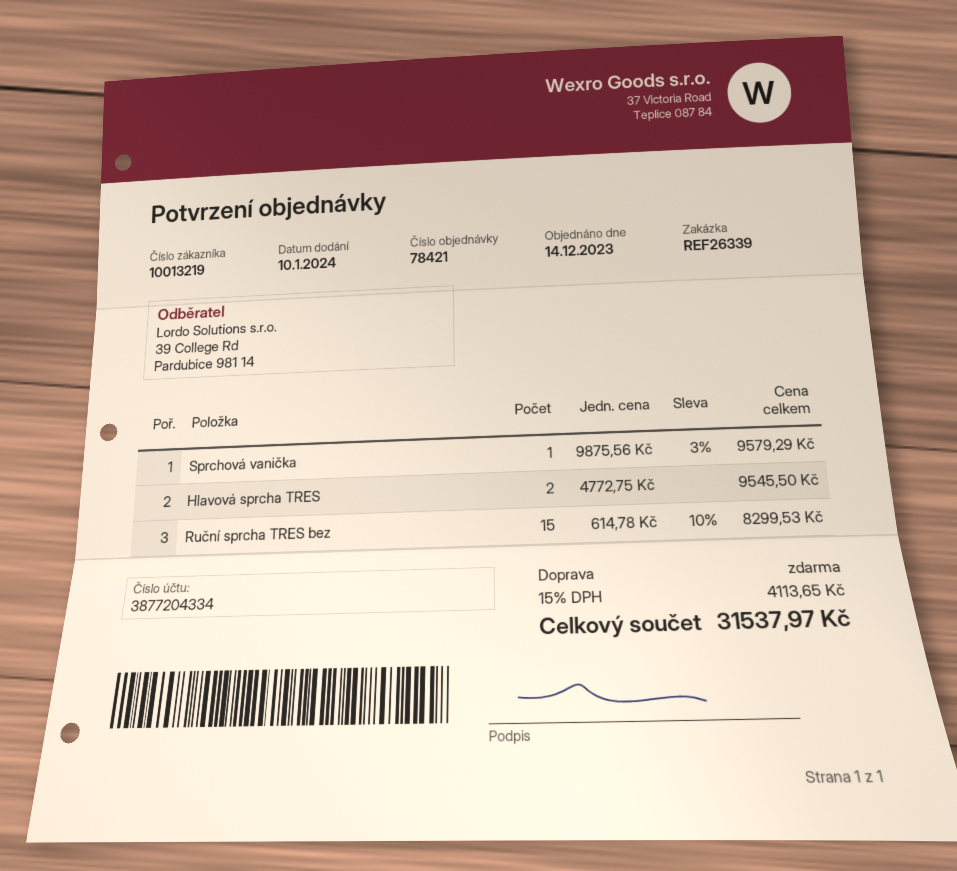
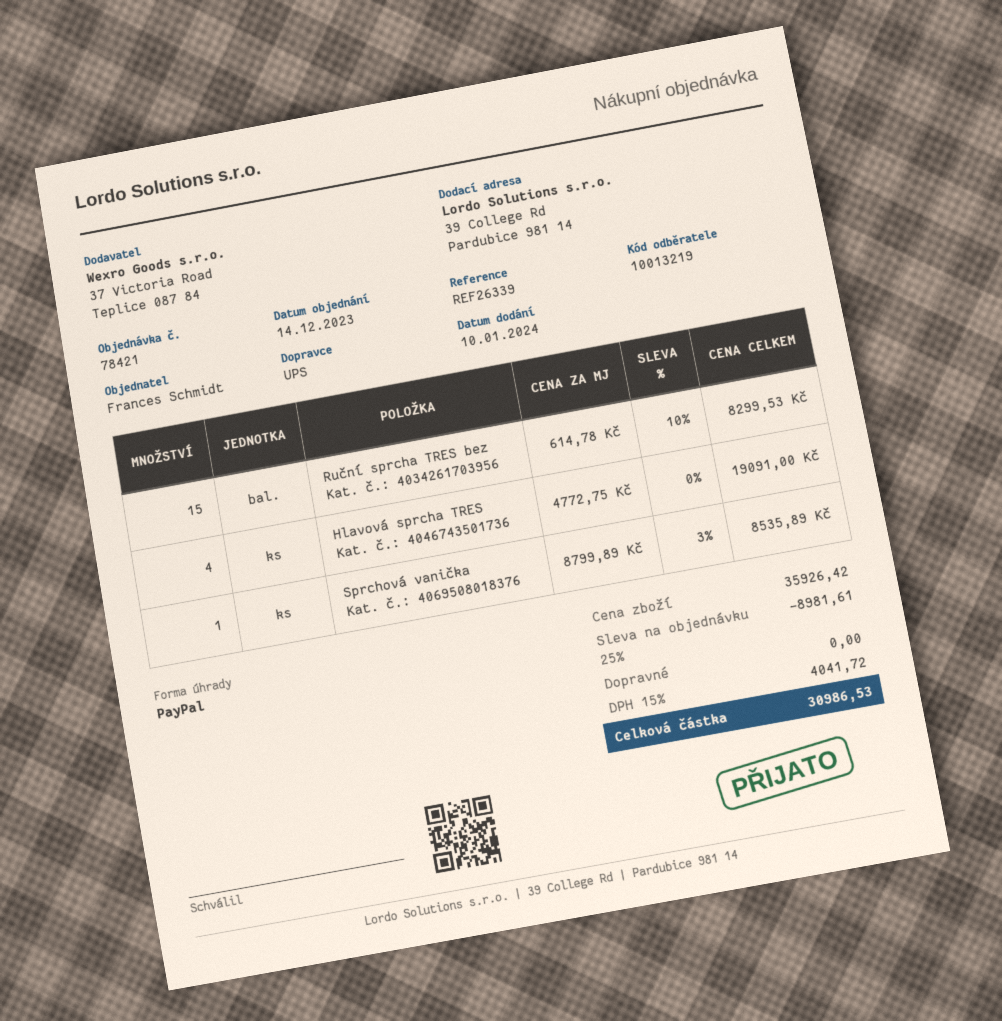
Sprchová vanička: 1 x 9875.56 - 3% = 9579.29 -> 1 x 8799.89 - 3% = 8535.89
Hlavová sprcha TRES: 2 x 4772.75 = 9545.50 -> 4 x 4772.75 = 19091.00
discount: none -> 25% = 8981.61
tax: 15% = 4113.65 -> 15% = 4041.72
total: 31537.97 -> 30986.53

